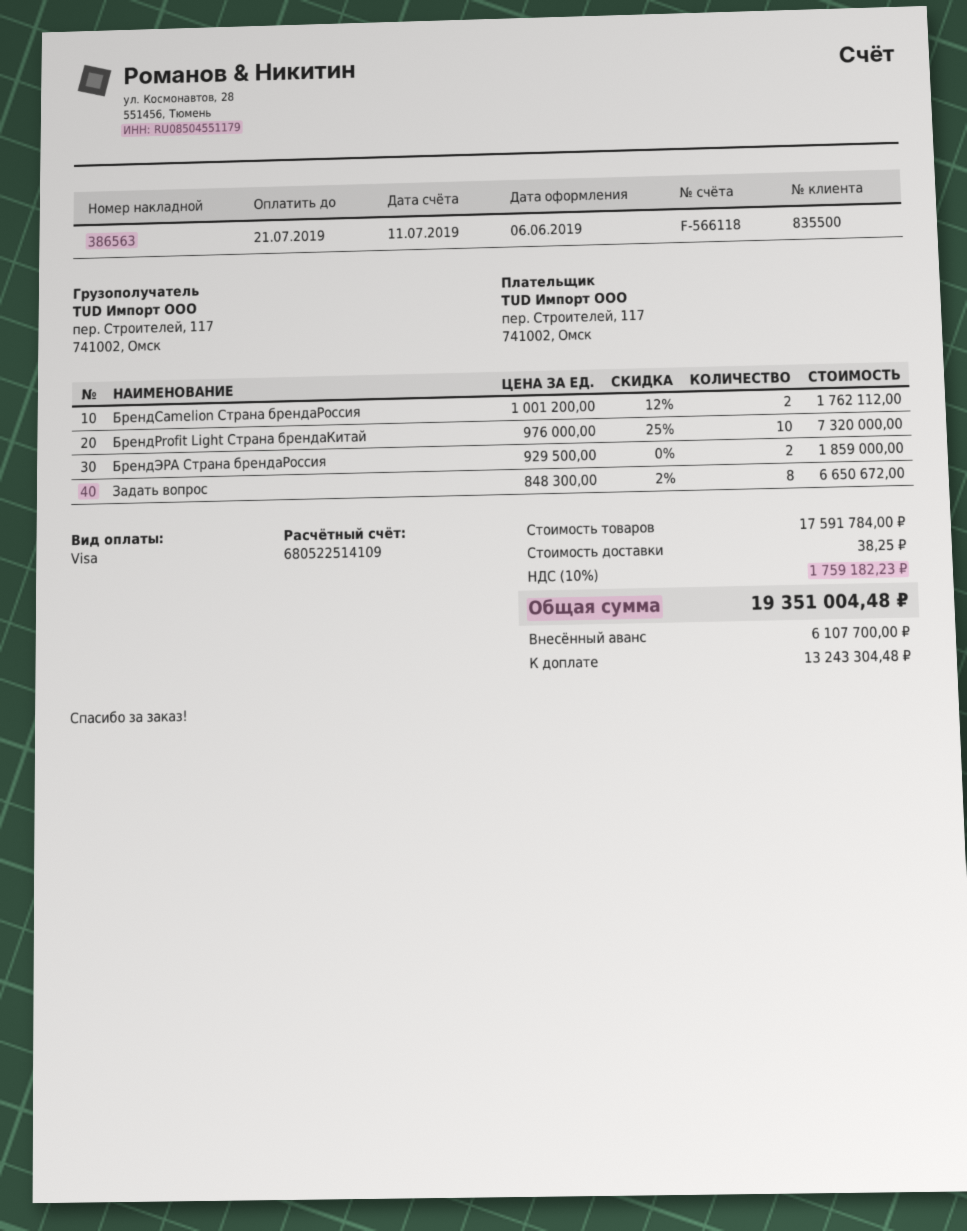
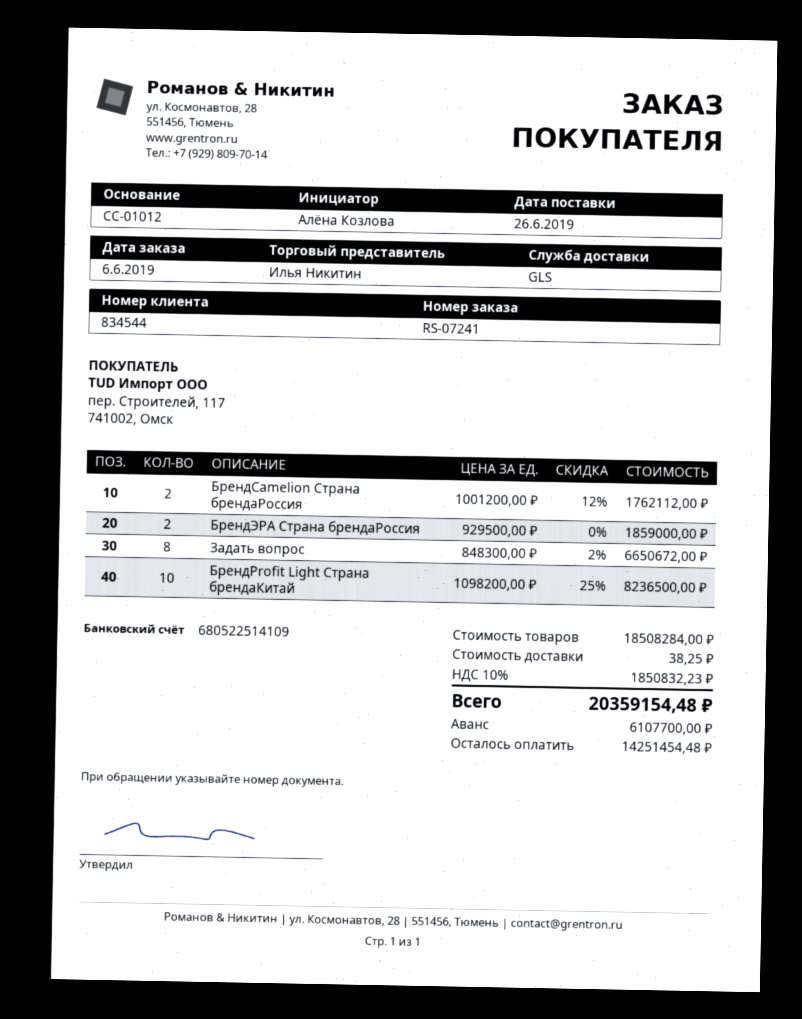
customer number: 835500 -> 834544
БрендProfit Light Страна брендаКитай: 10 x 976000.00 - 25% = 7320000.00 -> 10 x 1098200.00 - 25% = 8236500.00
subtotal: 17591784.00 -> 18508284.00
tax: 10% = 1759182.23 -> 10% = 1850832.23
total: 19351004.48 -> 20359154.48
balance: 13243304.48 -> 14251454.48

